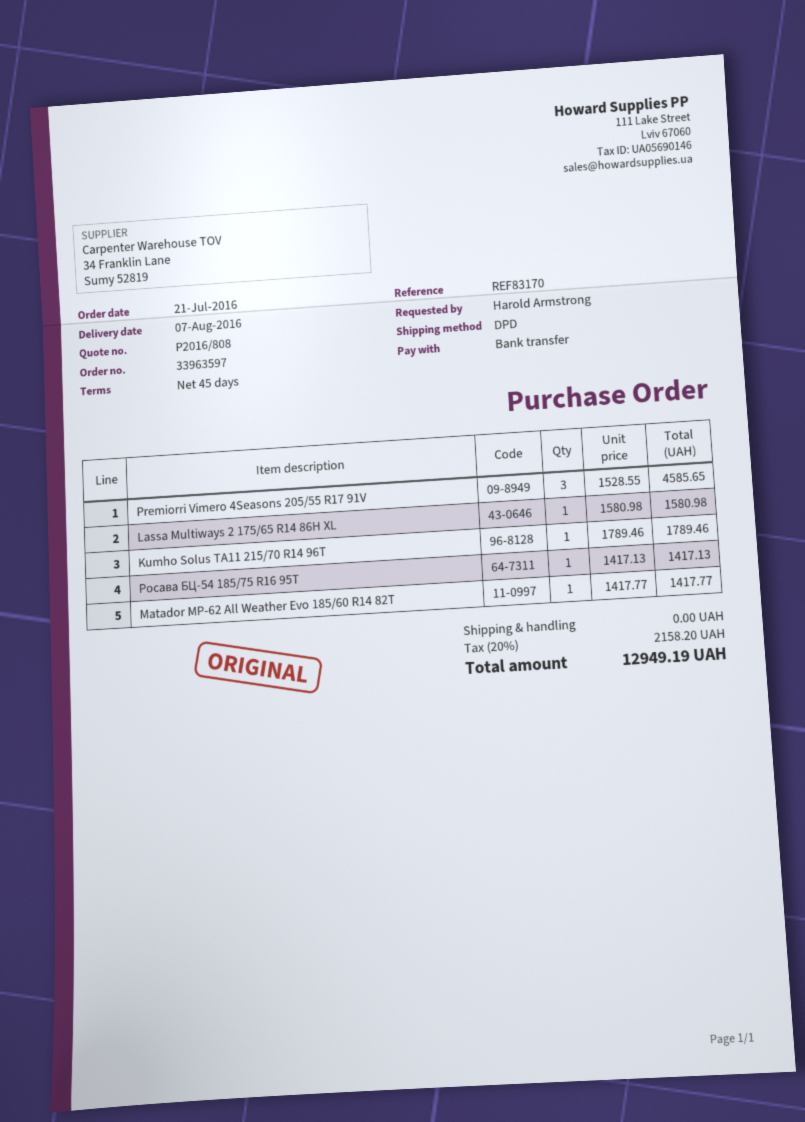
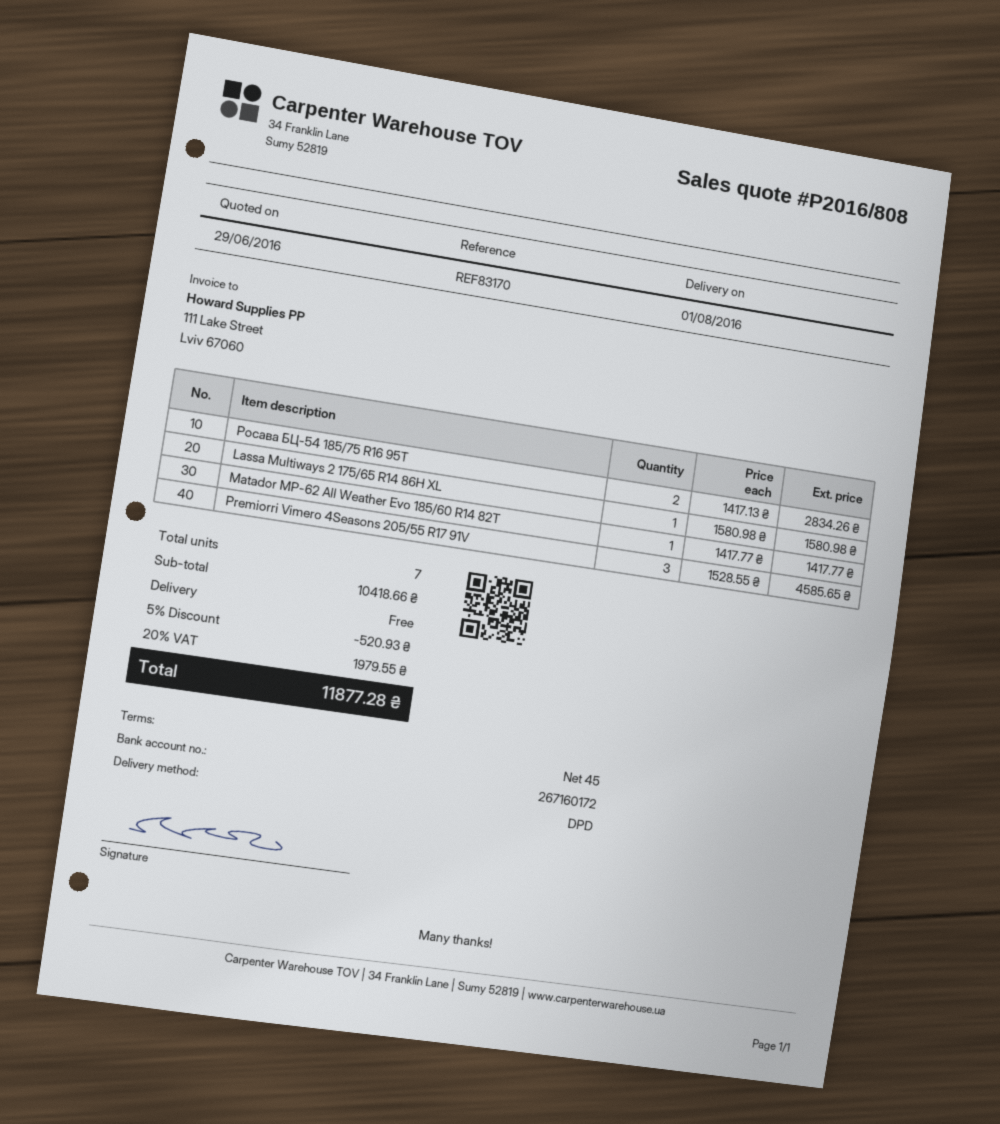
delivery date: 2016-08-07 -> 2016-08-01
Kumho Solus TA11 215/70 R14 96T: 1 x 1789.46 = 1789.46 -> none
Росава БЦ-54 185/75 R16 95T: 1 x 1417.13 = 1417.13 -> 2 x 1417.13 = 2834.26
discount: none -> 5% = 520.93
tax: 20% = 2158.20 -> 20% = 1979.55
total: 12949.19 -> 11877.28

